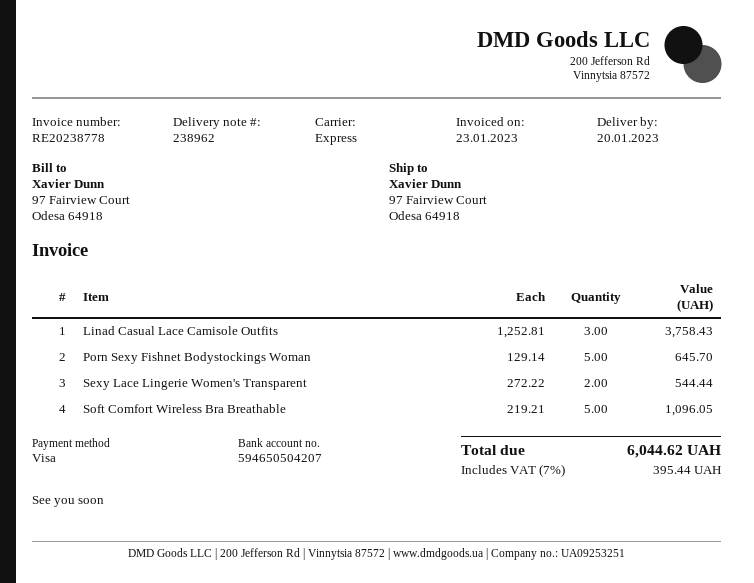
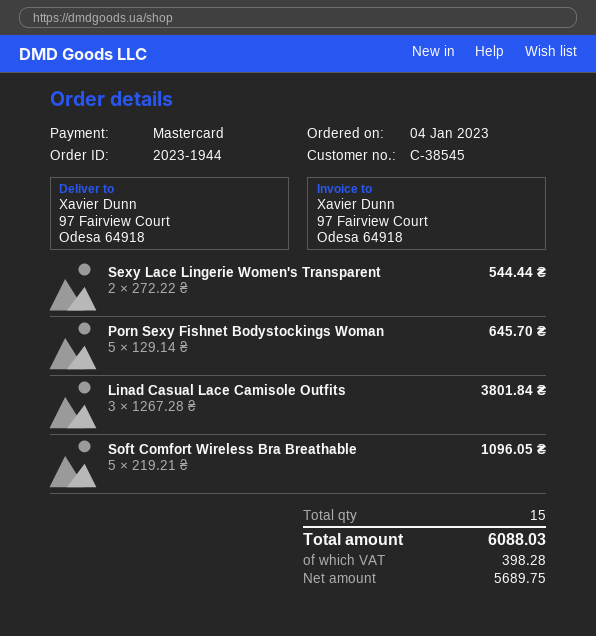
payment method: Visa -> Mastercard
Linad Casual Lace Camisole Outfits: 3 x 1252.81 = 3758.43 -> 3 x 1267.28 = 3801.84
tax: 395.44 -> 398.28
total: 6044.62 -> 6088.03

